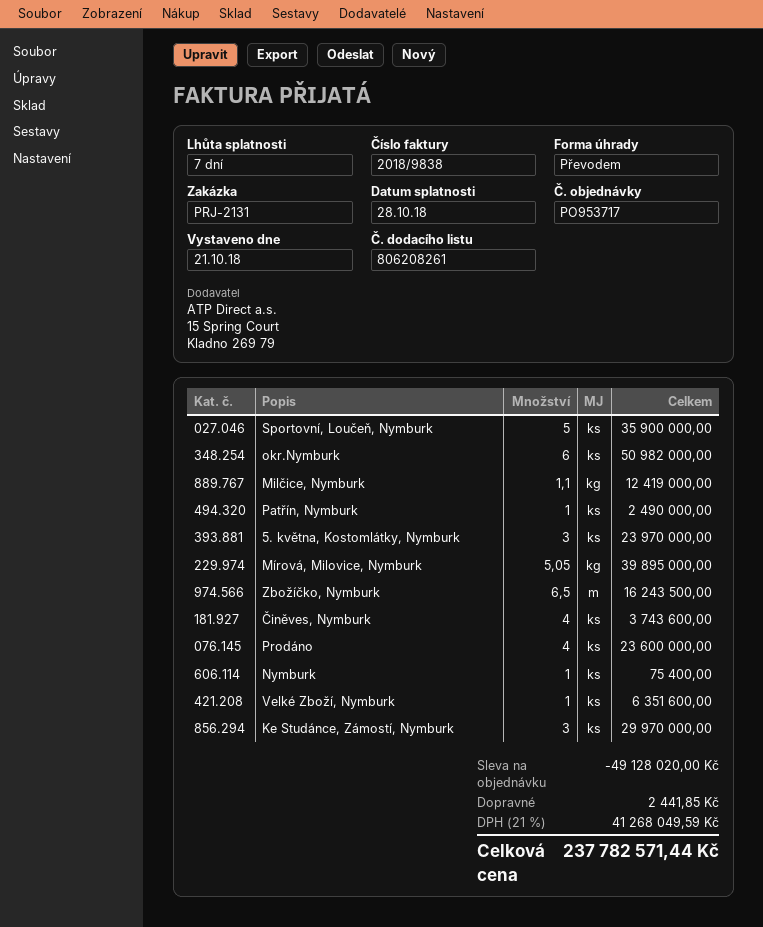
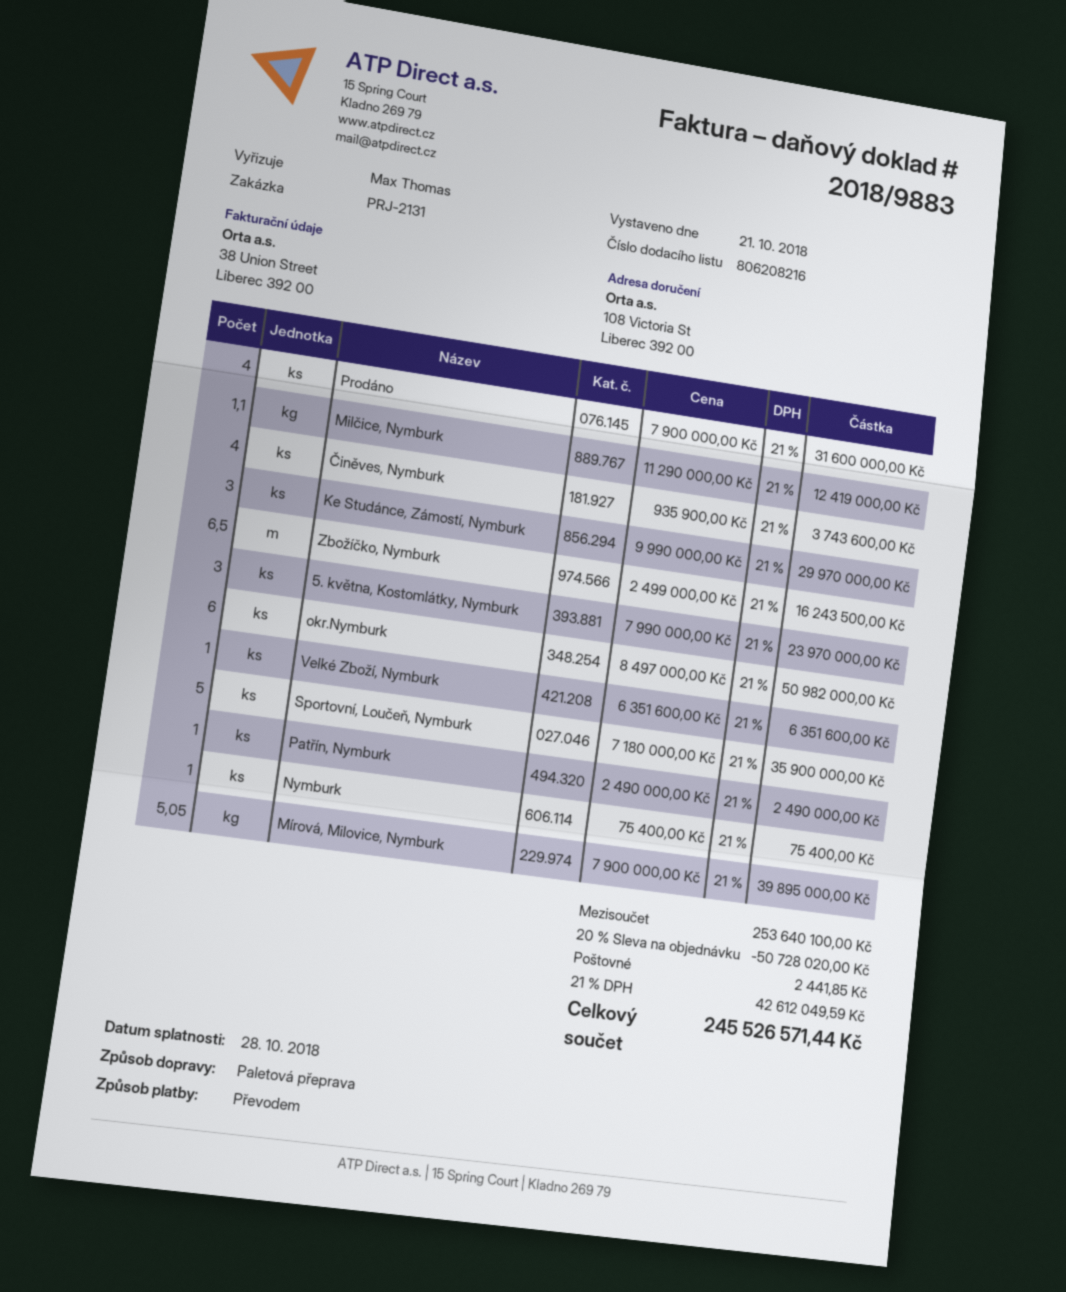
delivery note number: 806208261 -> 806208216
invoice number: 2018/9838 -> 2018/9883
Prodáno: 4 for 23600000.00 -> 4 for 31600000.00
discount: 49128020.00 -> 50728020.00
tax: 21% = 41268049.59 -> 21% = 42612049.59
total: 237782571.44 -> 245526571.44

